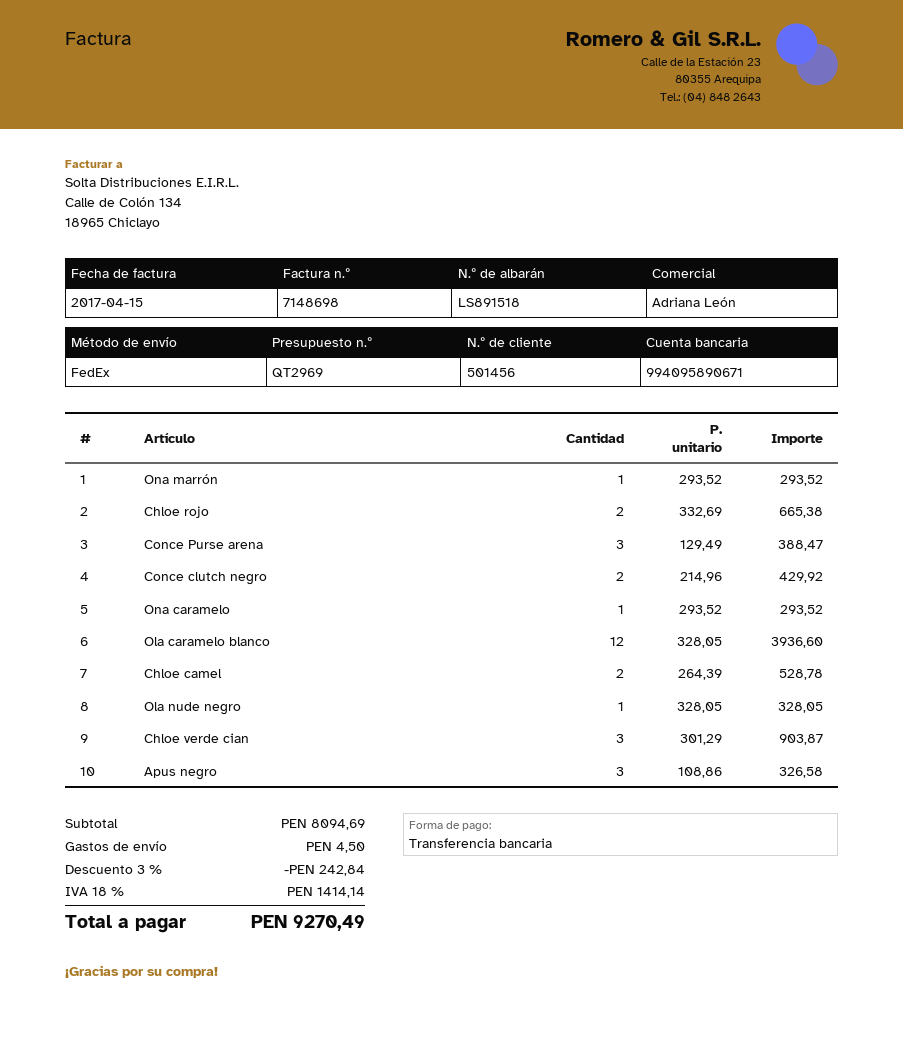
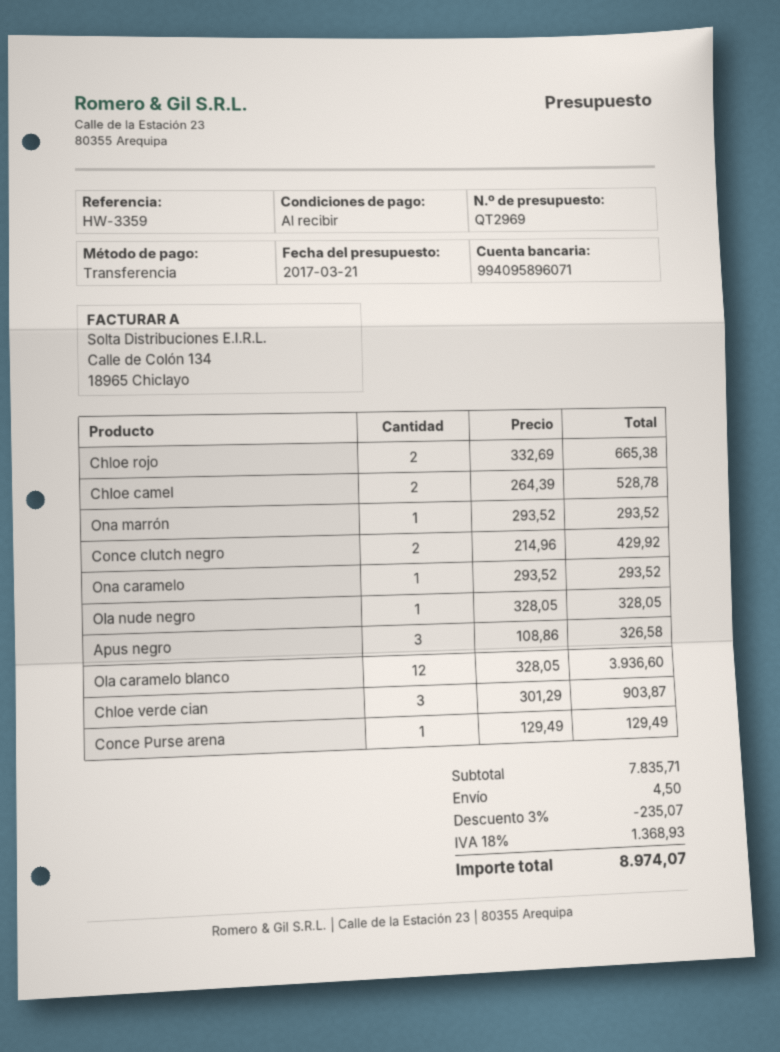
bank account: 994095890671 -> 994095896071
Conce Purse arena: 3 x 129.49 = 388.47 -> 1 x 129.49 = 129.49
subtotal: 8094.69 -> 7835.71
discount: 3% = 242.84 -> 3% = 235.07
tax: 18% = 1414.14 -> 18% = 1368.93
total: 9270.49 -> 8974.07

